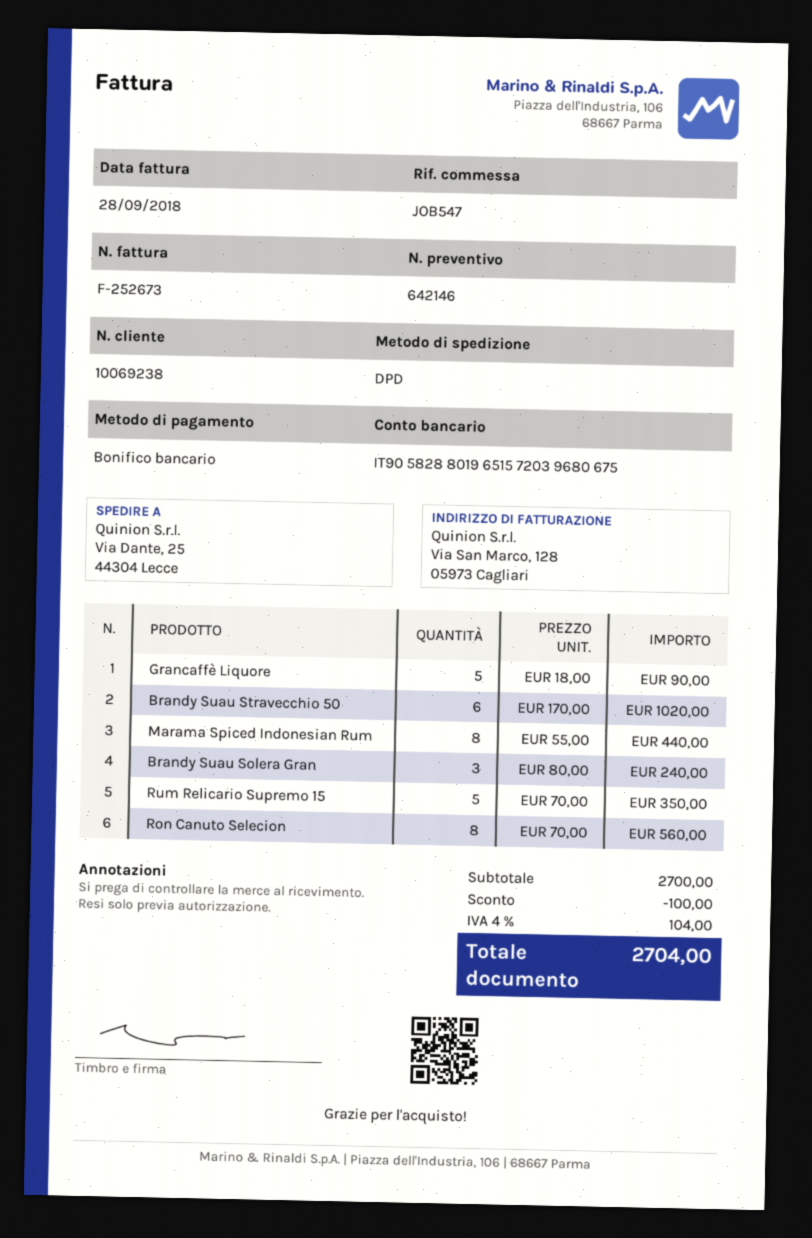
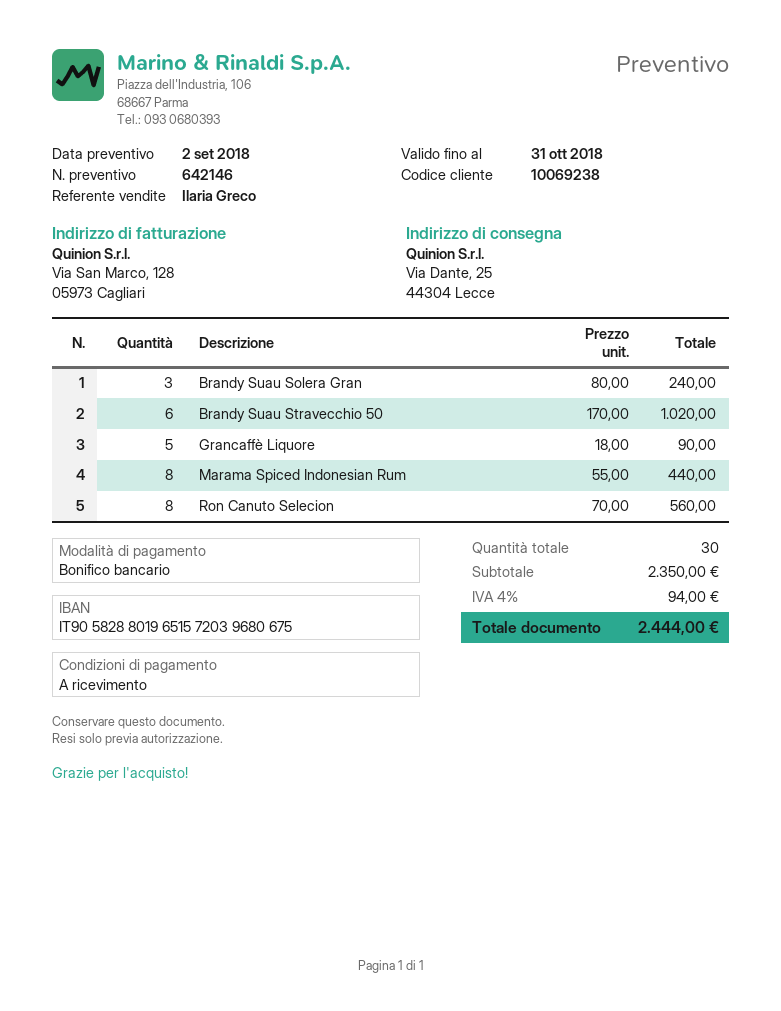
Rum Relicario Supremo 15: 5 x 70.00 = 350.00 -> none
subtotal: 2700.00 -> 2350.00
discount: 100.00 -> none
tax: 4% = 104.00 -> 4% = 94.00
total: 2704.00 -> 2444.00

